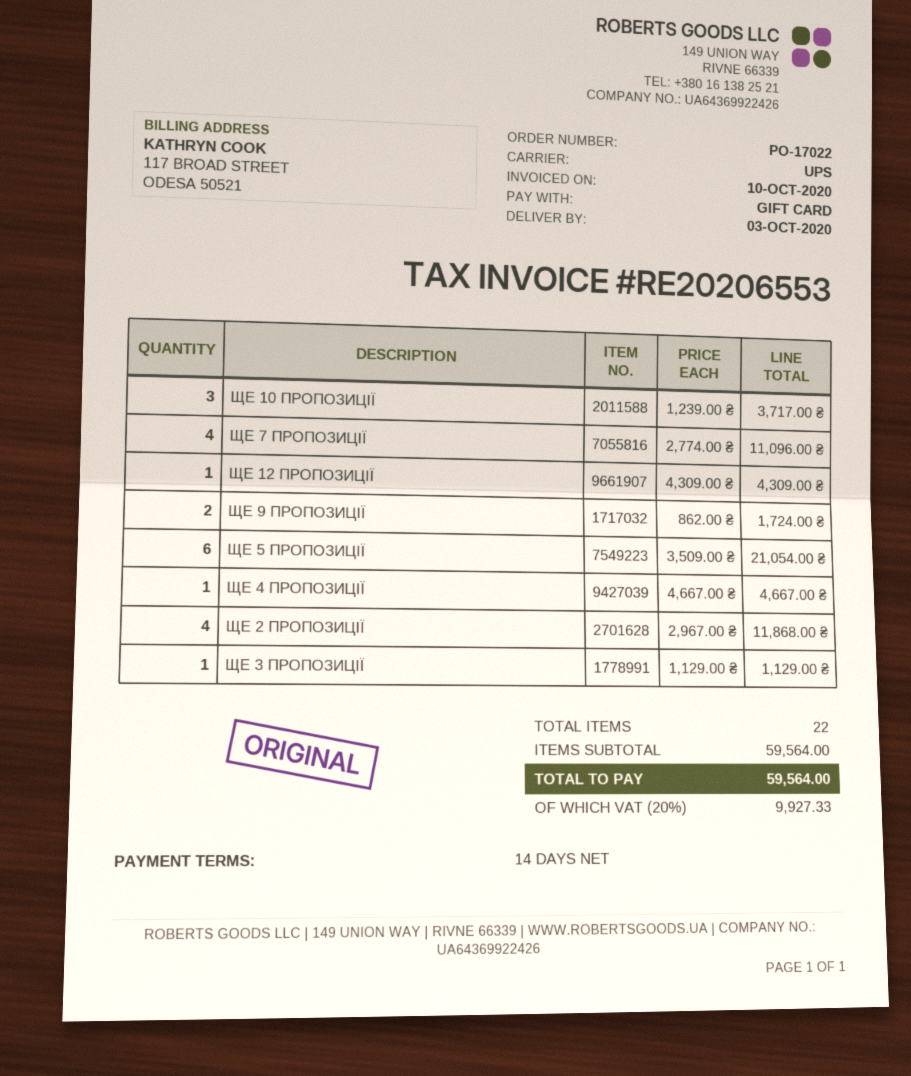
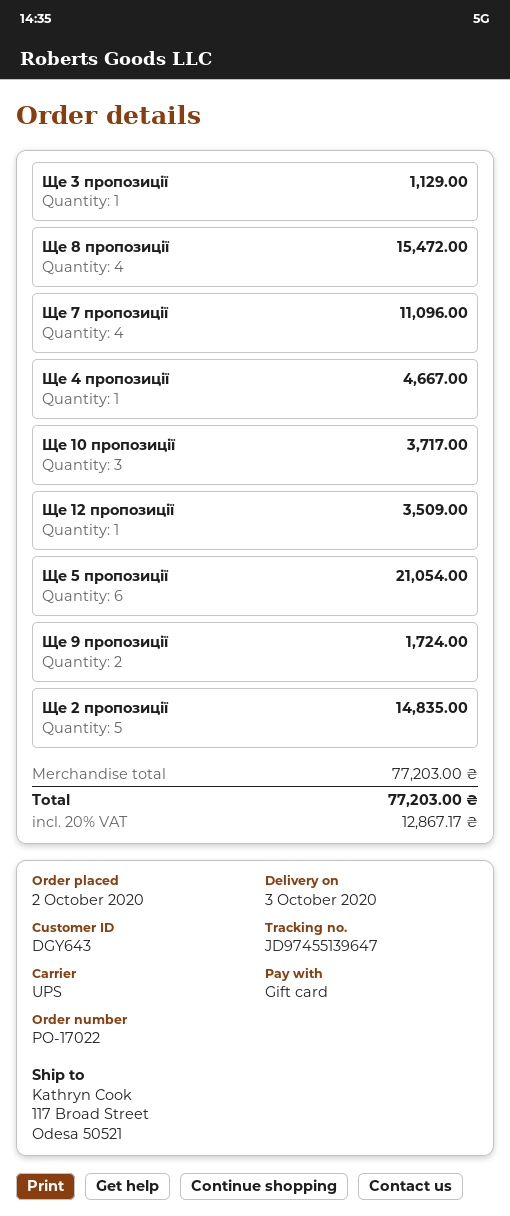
ЩЕ 12 ПРОПОЗИЦІЇ: 1 for 4309.00 -> 1 for 3509.00
ЩЕ 2 ПРОПОЗИЦІЇ: 4 for 11868.00 -> 5 for 14835.00
Ще 8 пропозиції: none -> 4 for 15472.00
subtotal: 59564.00 -> 77203.00
tax: 20% = 9927.33 -> 20% = 12867.17
total: 59564.00 -> 77203.00

